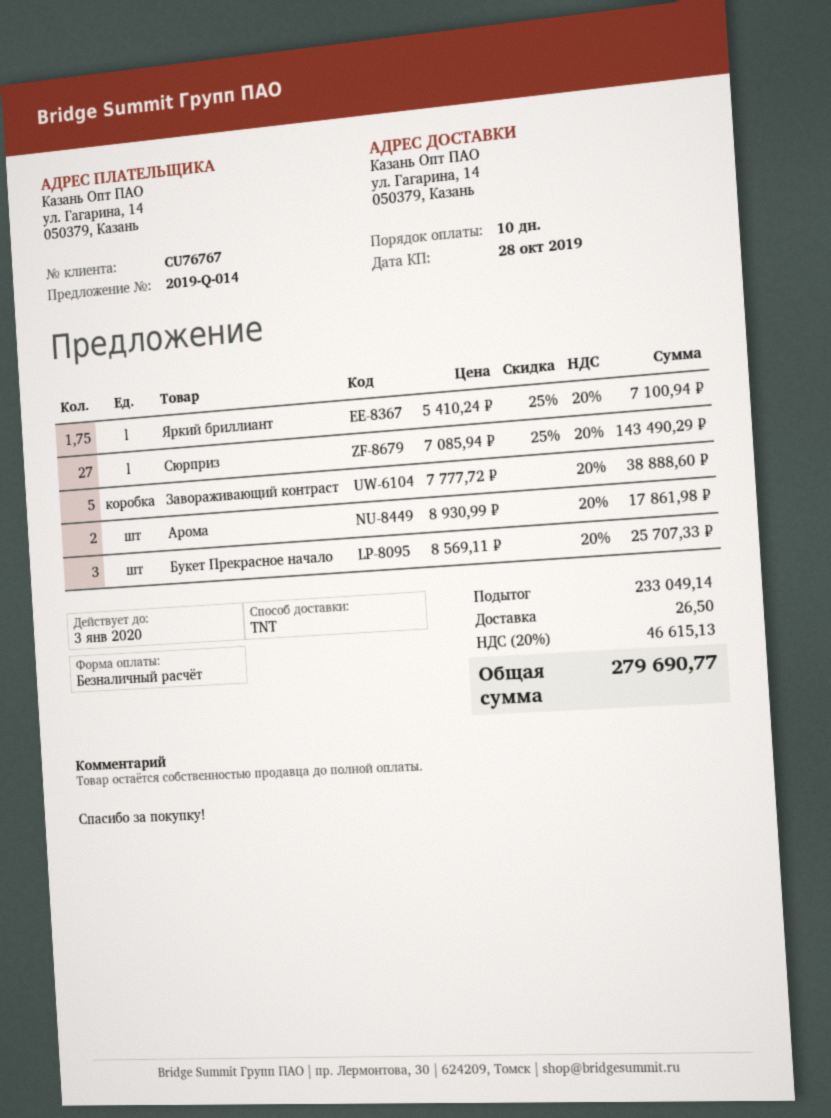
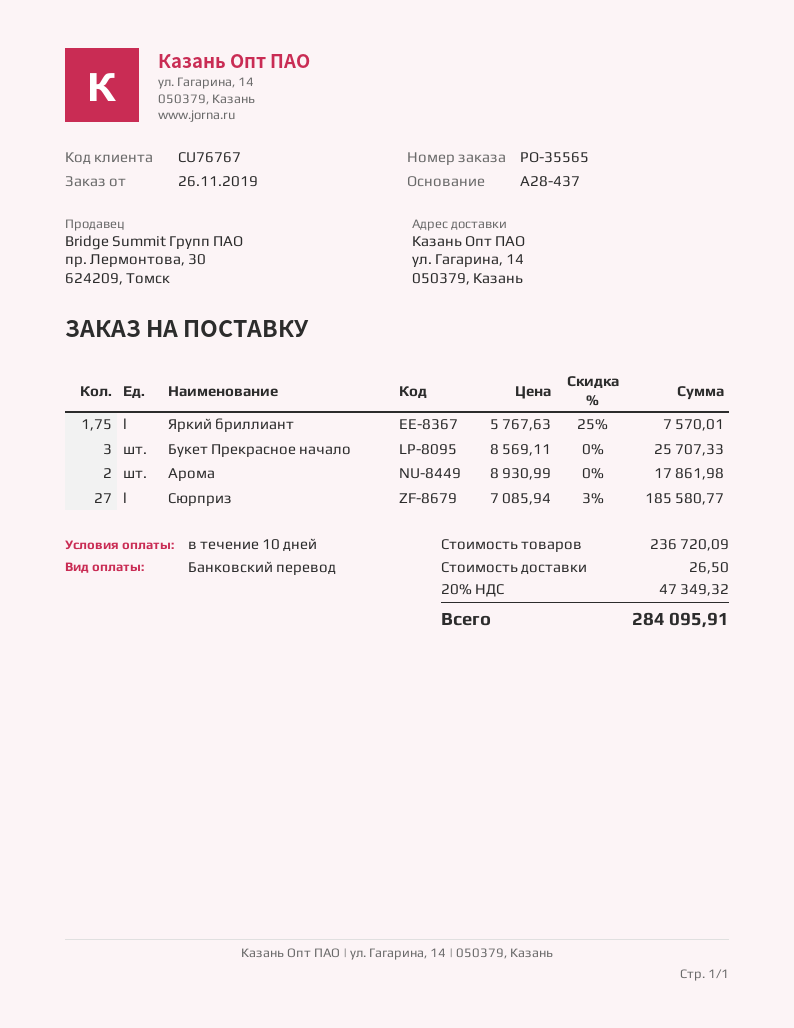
Яркий бриллиант: 1.75 x 5410.24 - 25% = 7100.94 -> 1.75 x 5767.63 - 25% = 7570.01
Сюрприз: 27 x 7085.94 - 25% = 143490.29 -> 27 x 7085.94 - 3% = 185580.77
Завораживающий контраст: 5 x 7777.72 = 38888.60 -> none
subtotal: 233049.14 -> 236720.09
tax: 20% = 46615.13 -> 20% = 47349.32
total: 279690.77 -> 284095.91

